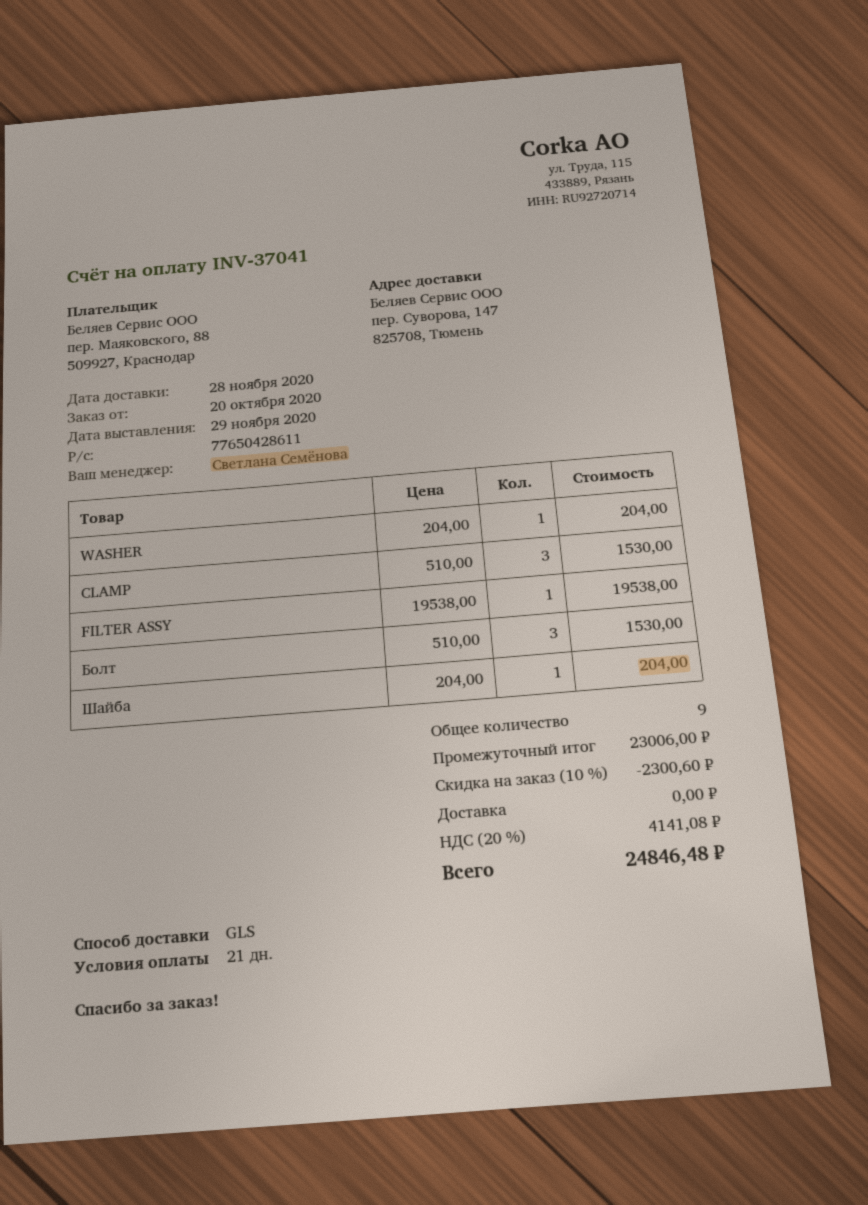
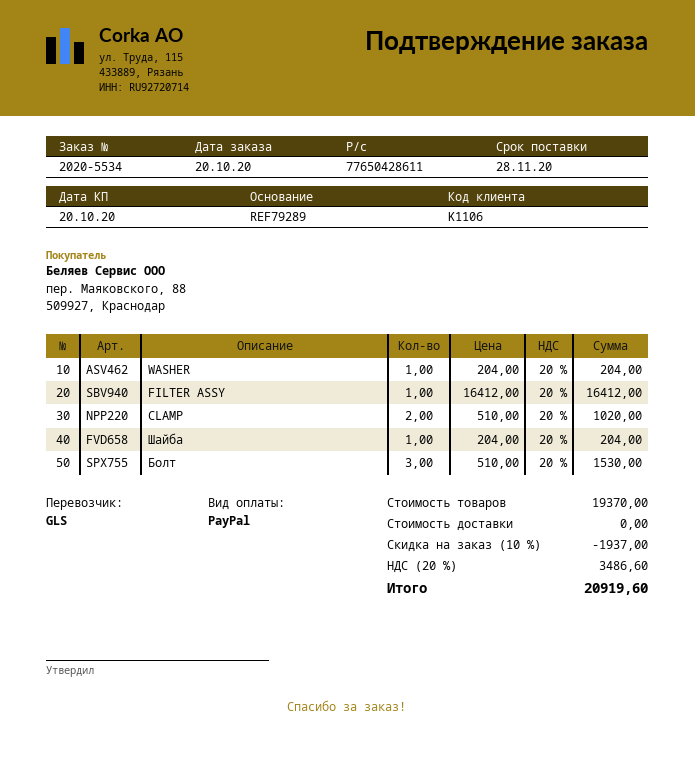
CLAMP: 3 x 510.00 = 1530.00 -> 2 x 510.00 = 1020.00
FILTER ASSY: 1 x 19538.00 = 19538.00 -> 1 x 16412.00 = 16412.00
subtotal: 23006.00 -> 19370.00
discount: 10% = 2300.60 -> 10% = 1937.00
tax: 20% = 4141.08 -> 20% = 3486.60
total: 24846.48 -> 20919.60

